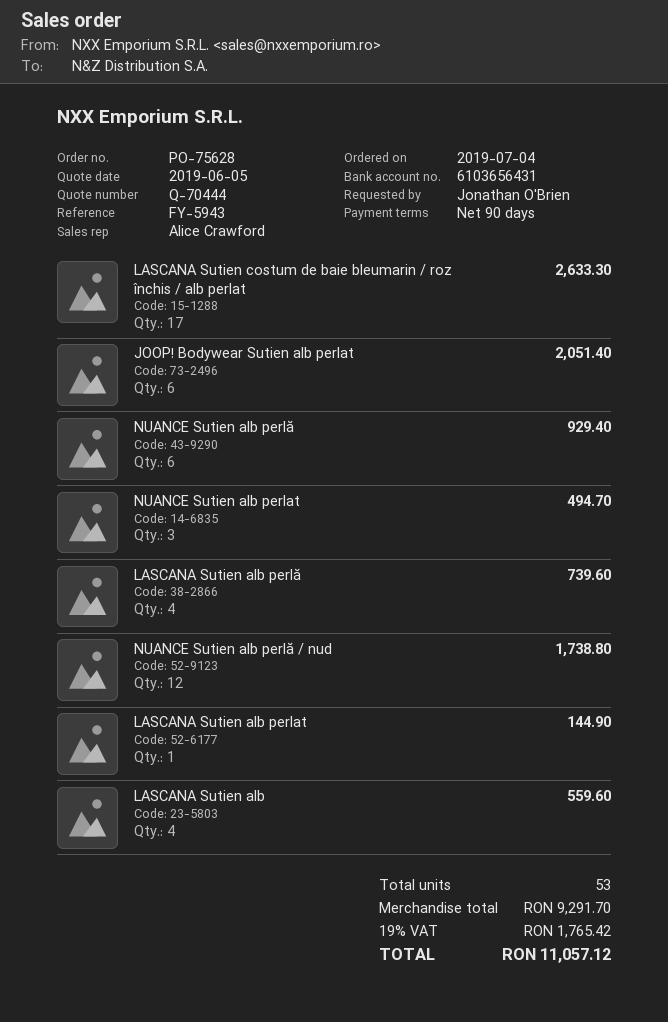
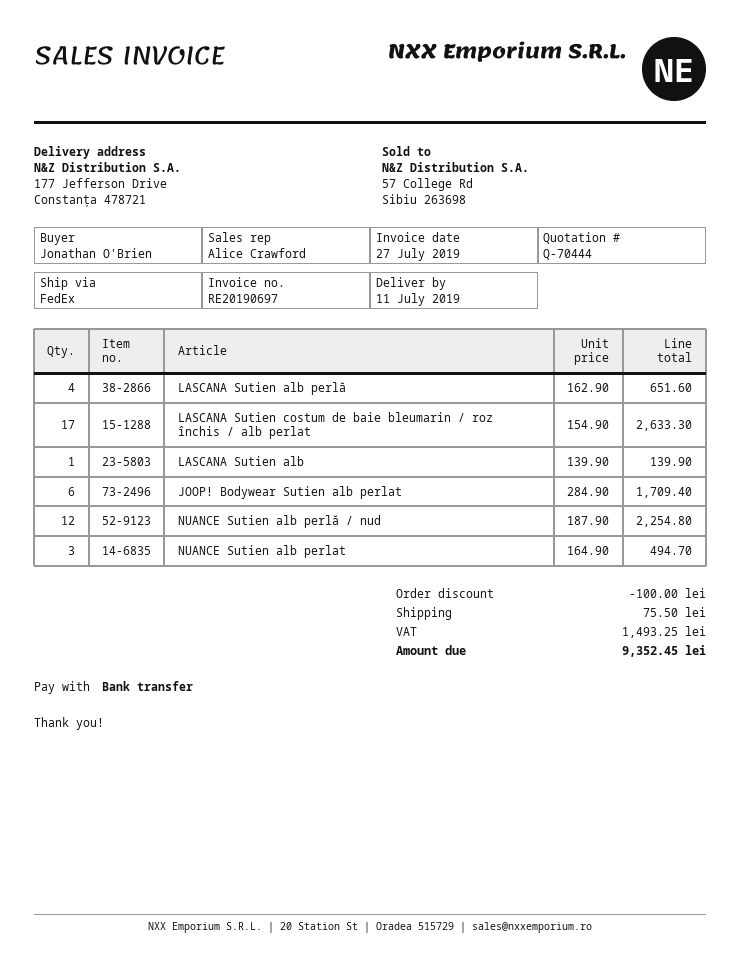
JOOP! Bodywear Sutien alb perlat: 6 for 2051.40 -> 6 for 1709.40
NUANCE Sutien alb perlă: 6 for 929.40 -> none
LASCANA Sutien alb perlă: 4 for 739.60 -> 4 for 651.60
NUANCE Sutien alb perlă / nud: 12 for 1738.80 -> 12 for 2254.80
LASCANA Sutien alb perlat: 1 for 144.90 -> none
LASCANA Sutien alb: 4 for 559.60 -> 1 for 139.90
discount: none -> 100.00
shipping: none -> 75.50
tax: 1765.42 -> 1493.25
total: 11057.12 -> 9352.45

